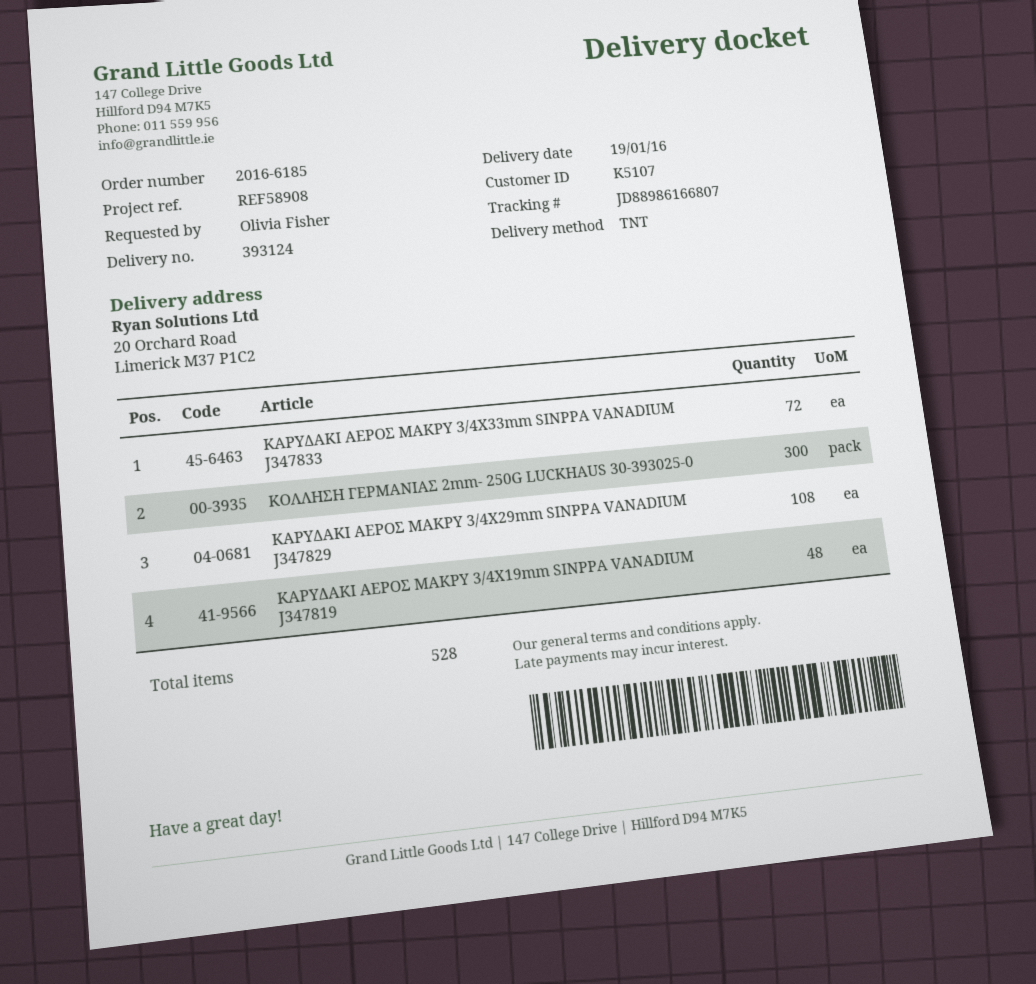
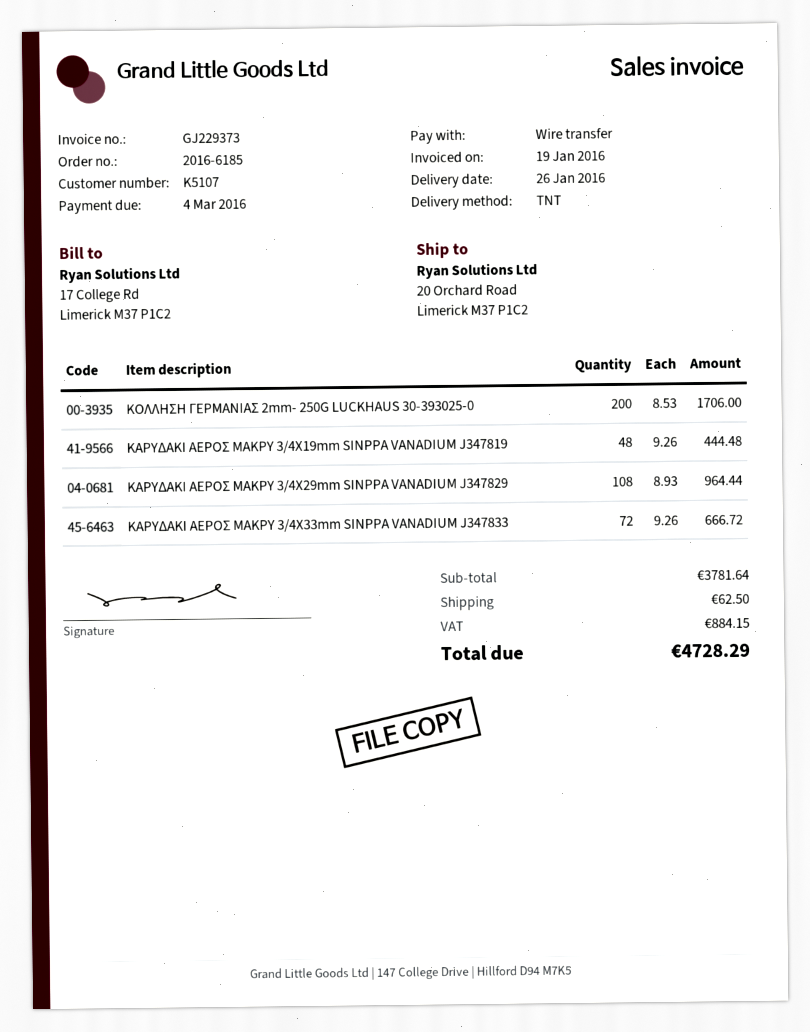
delivery date: 2016-01-19 -> 2016-01-26
ΚΟΛΛΗΣΗ ΓΕΡΜΑΝΙΑΣ 2mm- 250G LUCKHAUS 30-393025-0: 300 -> 200

